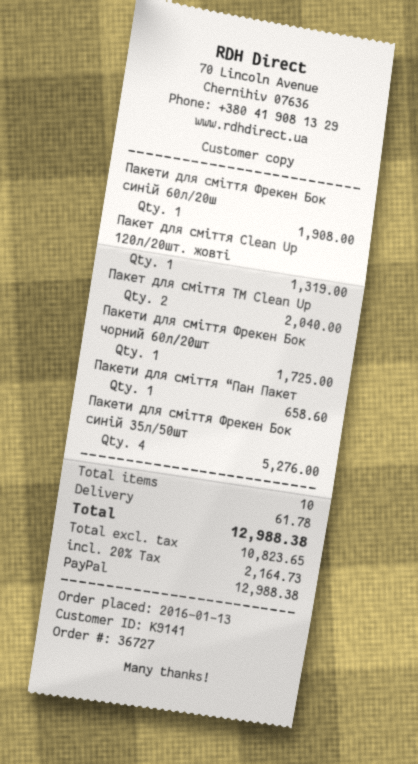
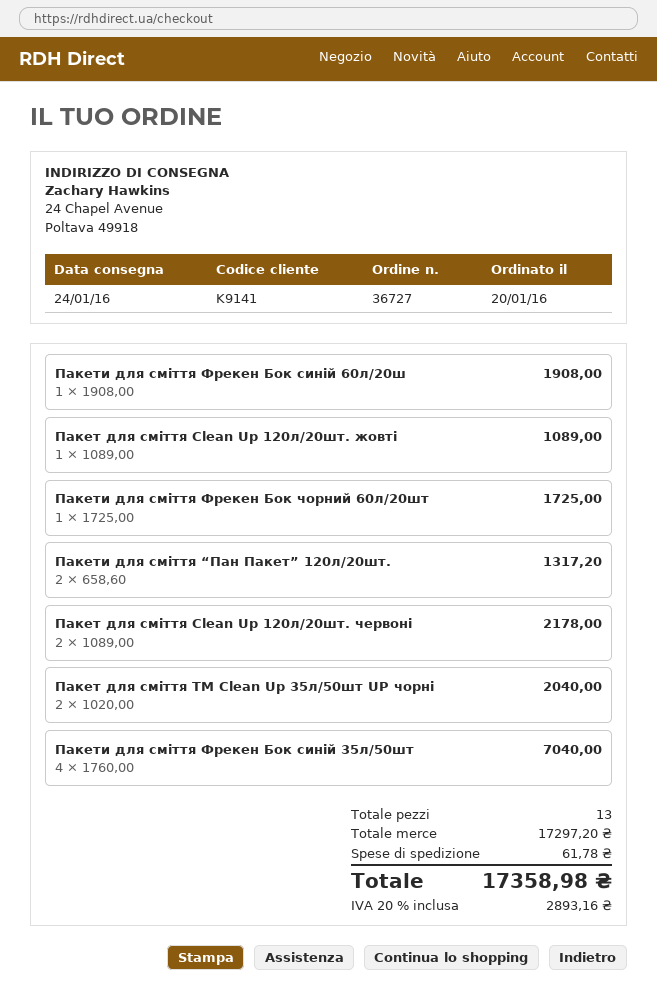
order date: 2016-01-13 -> 2016-01-20
Пакет для сміття Clean Up 120л/20шт. жовті: 1 for 1319.00 -> 1 for 1089.00
Пакети для сміття “Пан Пакет: 1 for 658.60 -> 2 for 1317.20
Пакети для смiття Фрекен Бок синiй 35л/50шт: 4 for 5276.00 -> 4 for 7040.00
Пакет для сміття Clean Up 120л/20шт. червоні: none -> 2 for 2178.00
total quantity: 10 -> 13
tax: 20% = 2164.73 -> 20% = 2893.16
total: 12988.38 -> 17358.98

